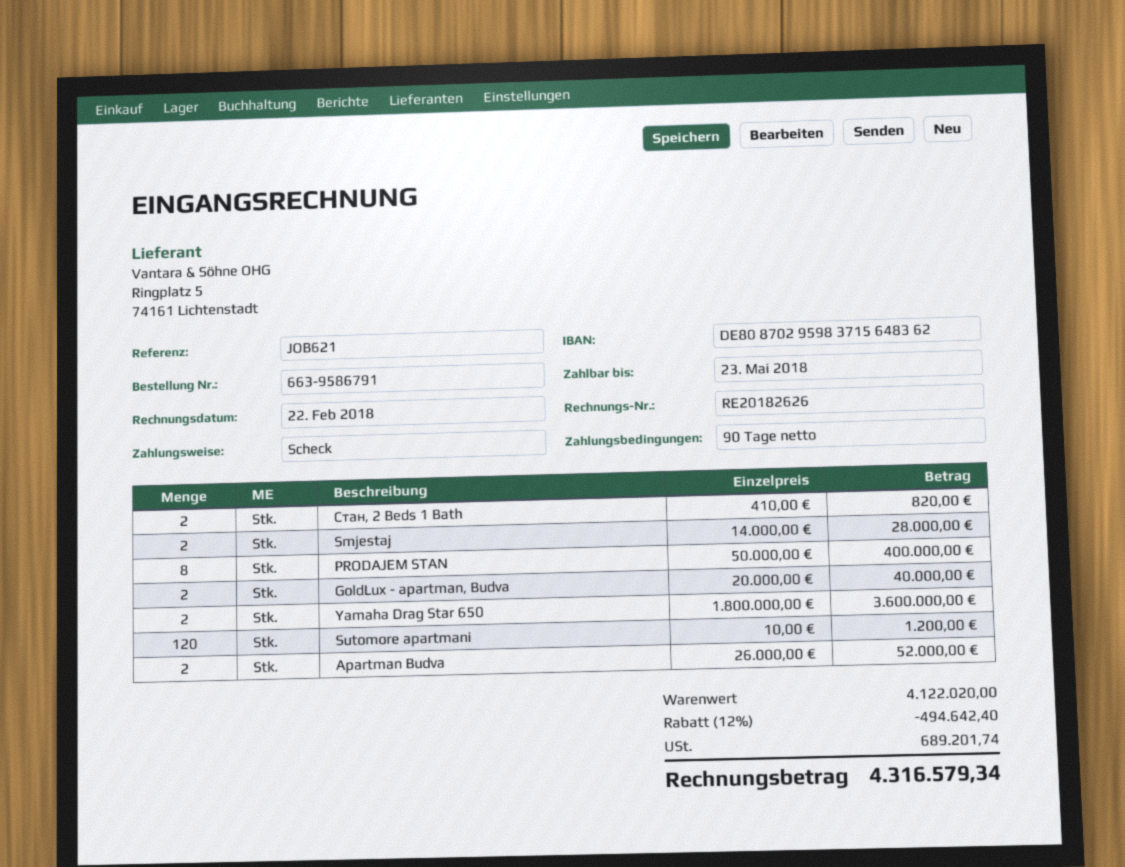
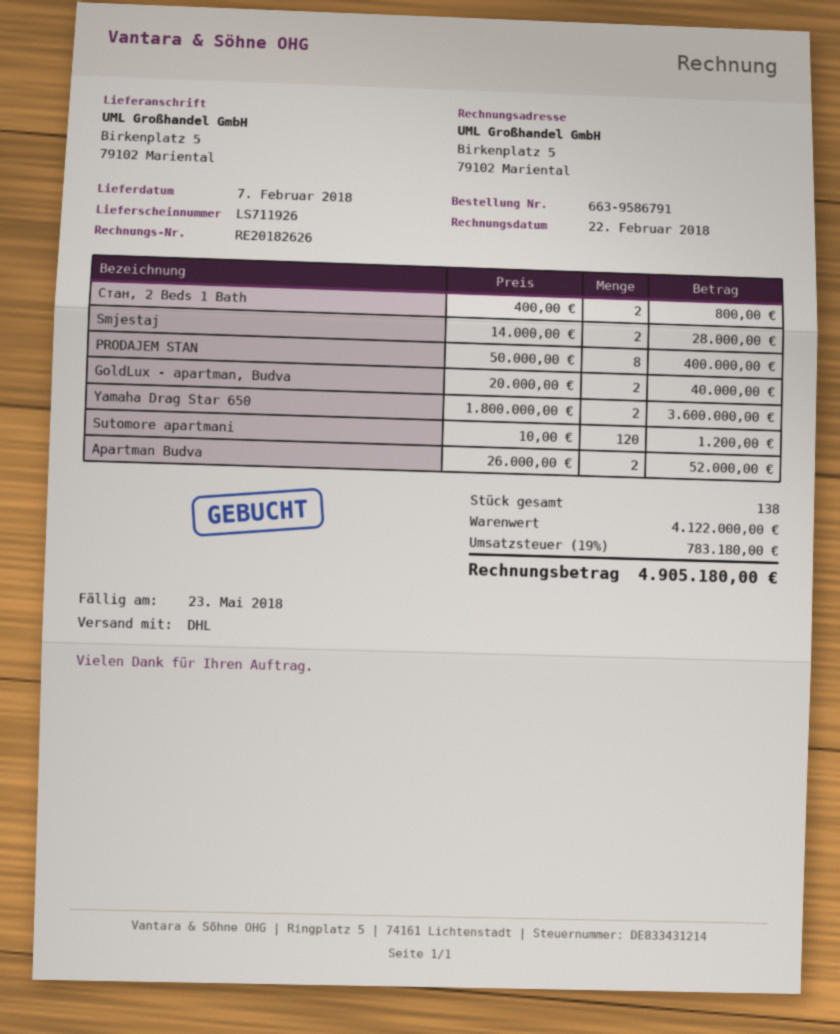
Стан, 2 Beds 1 Bath: 2 x 410.00 = 820.00 -> 2 x 400.00 = 800.00
subtotal: 4122020.00 -> 4122000.00
discount: 12% = 494642.40 -> none
tax: 689201.74 -> 783180.00
total: 4316579.34 -> 4905180.00

